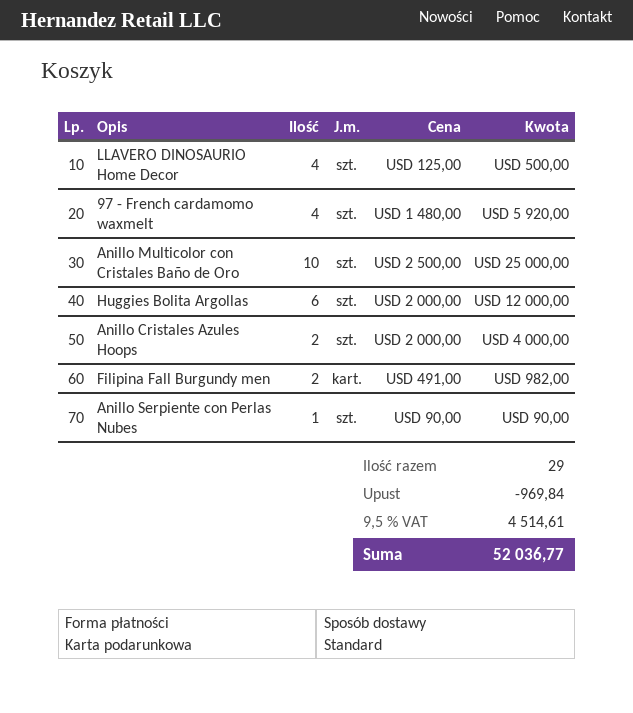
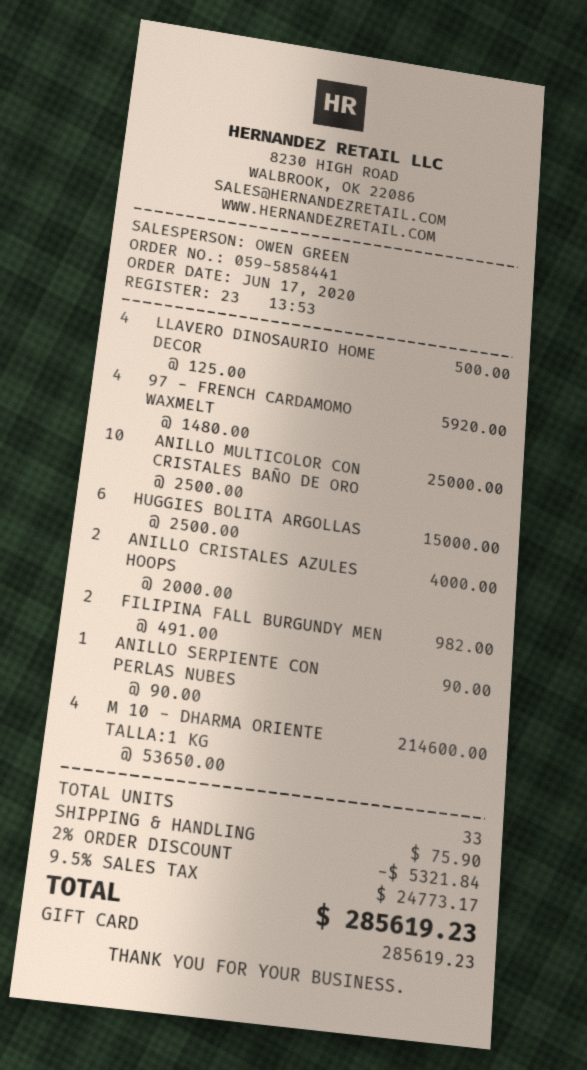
Huggies Bolita Argollas: 6 x 2000.00 = 12000.00 -> 6 x 2500.00 = 15000.00
M 10 - DHARMA ORIENTE TALLA:1 KG: none -> 4 x 53650.00 = 214600.00
total quantity: 29 -> 33
discount: 969.84 -> 5321.84
shipping: none -> 75.90
tax: 9.5% = 4514.61 -> 9.5% = 24773.17
total: 52036.77 -> 285619.23

